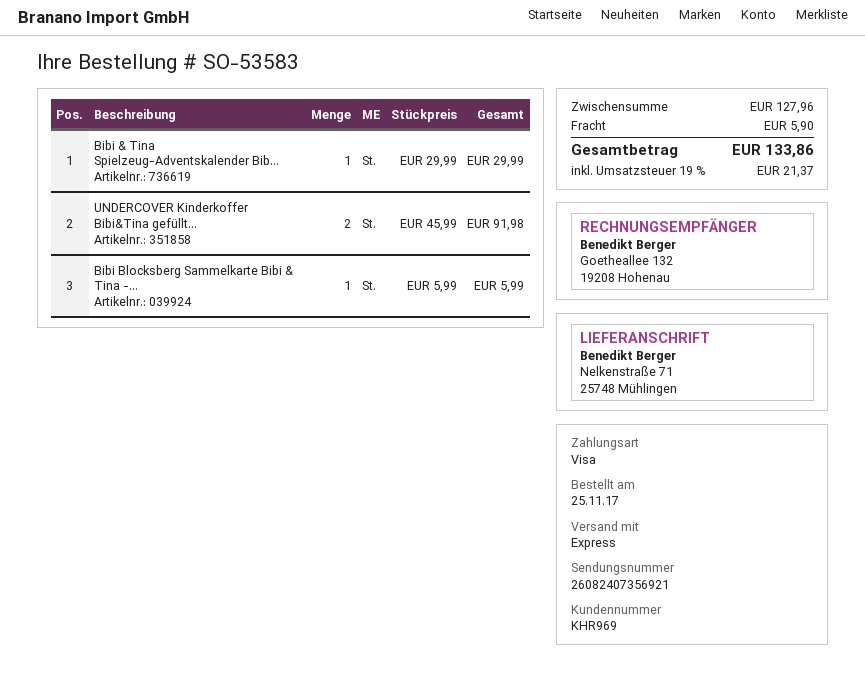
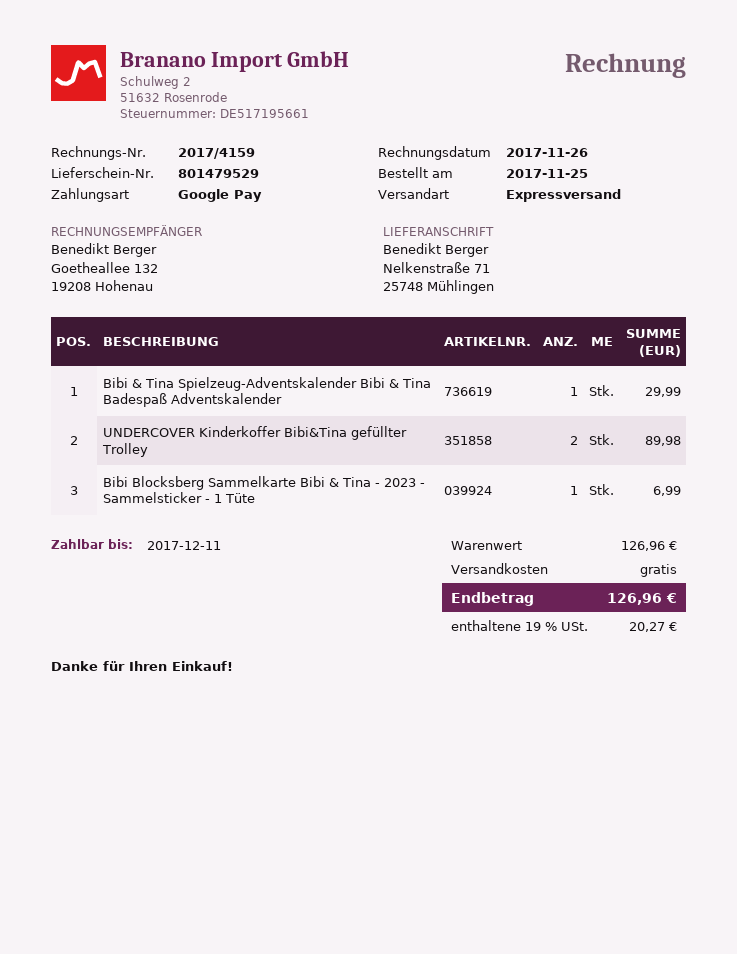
payment method: Visa -> Google Pay
UNDERCOVER Kinderkoffer Bibi&Tina gefüllt...: 2 for 91.98 -> 2 for 89.98
Bibi Blocksberg Sammelkarte Bibi & Tina -...: 1 for 5.99 -> 1 for 6.99
subtotal: 127.96 -> 126.96
shipping: 5.90 -> 0.00
tax: 19% = 21.37 -> 19% = 20.27
total: 133.86 -> 126.96

